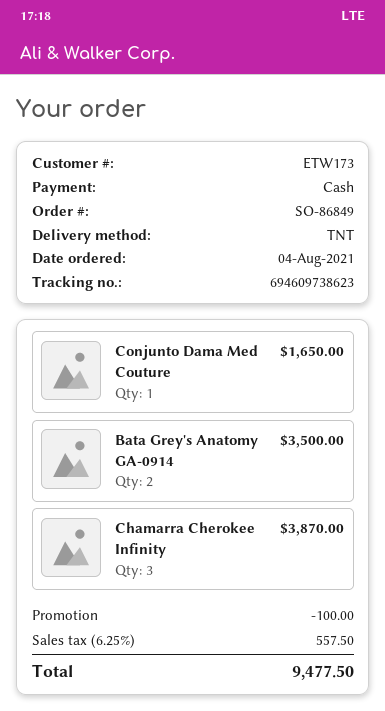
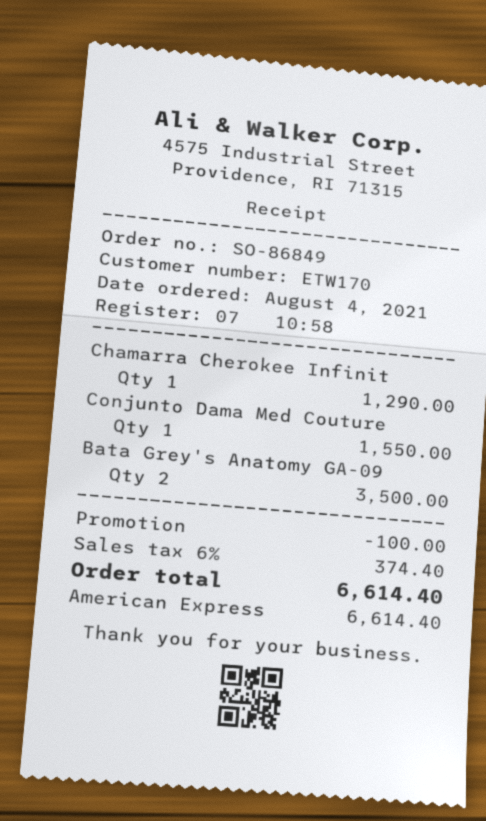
customer number: ETW173 -> ETW170
payment method: cash -> American Express
Conjunto Dama Med Couture: 1 for 1650.00 -> 1 for 1550.00
Chamarra Cherokee Infinity: 3 for 3870.00 -> 1 for 1290.00
tax: 6.25% = 557.50 -> 6% = 374.40
total: 9477.50 -> 6614.40

